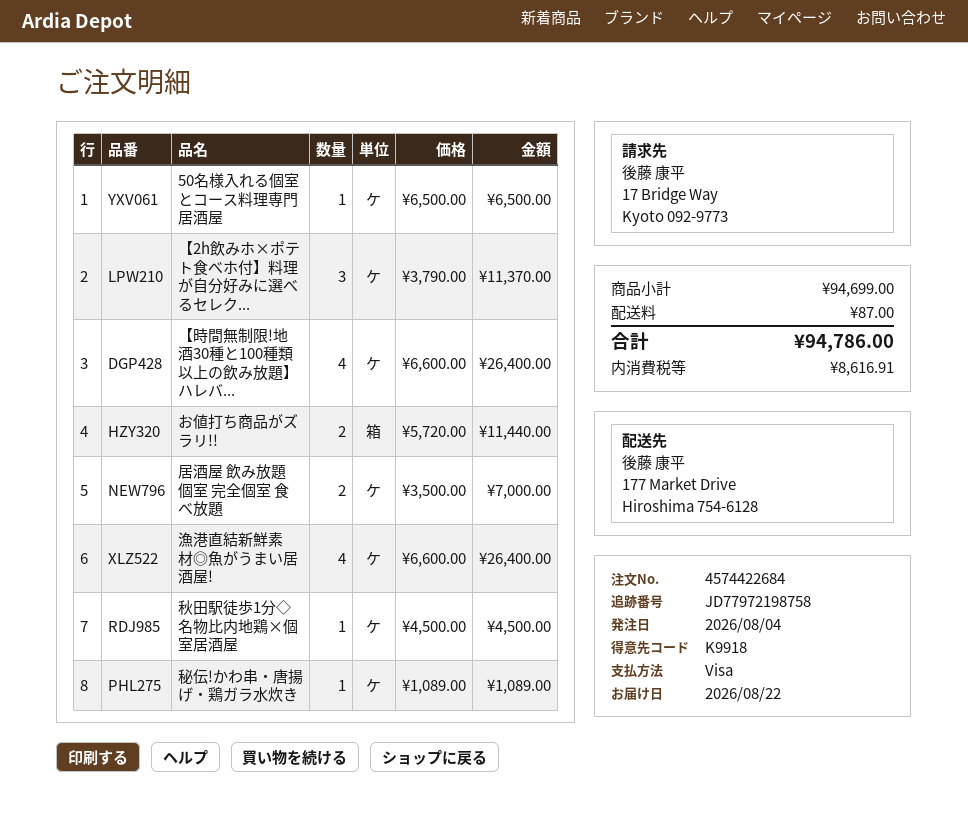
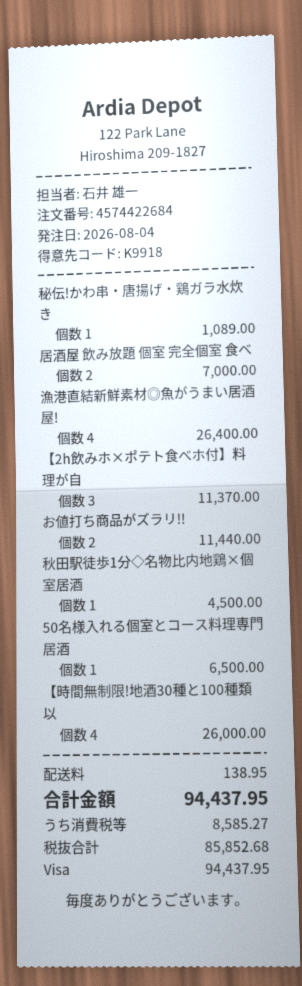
【時間無制限!地酒30種と100種類以上の飲み放題】ハレバ...: 4 for 26400.00 -> 4 for 26000.00
shipping: 87.00 -> 138.95
tax: 8616.91 -> 8585.27
total: 94786.00 -> 94437.95

